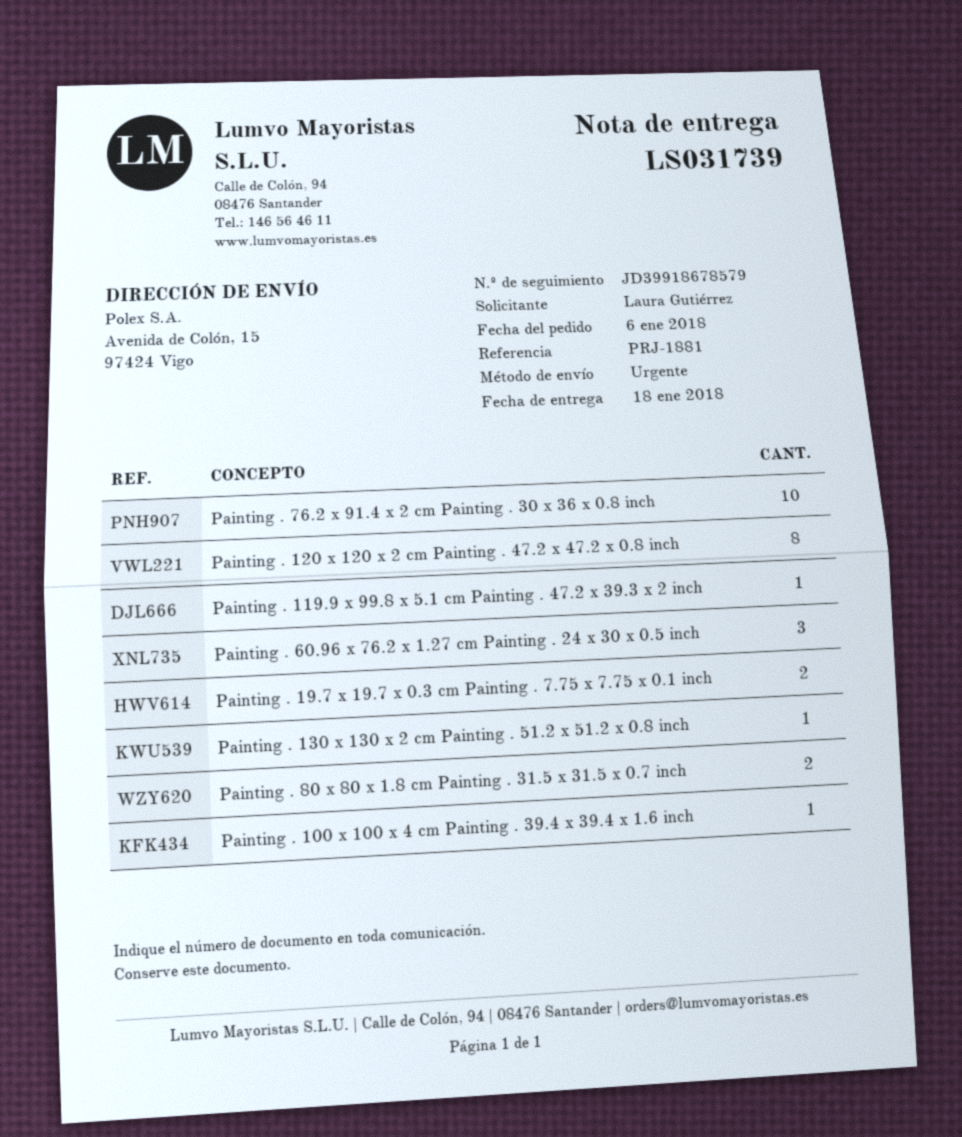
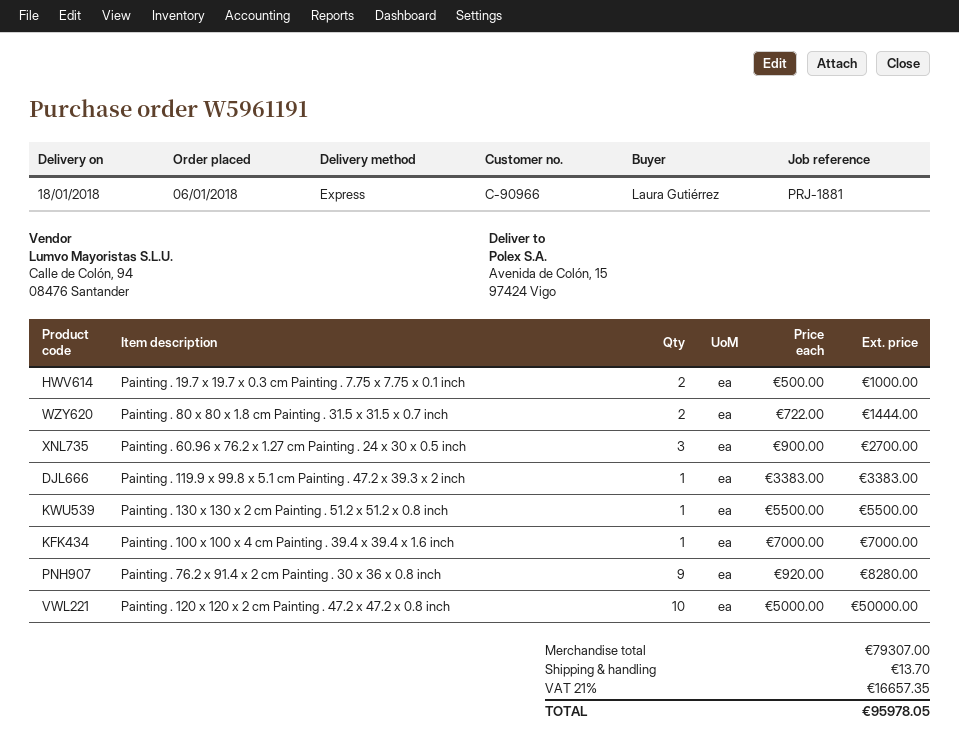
Painting . 76.2 x 91.4 x 2 cm Painting . 30 x 36 x 0.8 inch: 10 -> 9
Painting . 120 x 120 x 2 cm Painting . 47.2 x 47.2 x 0.8 inch: 8 -> 10

